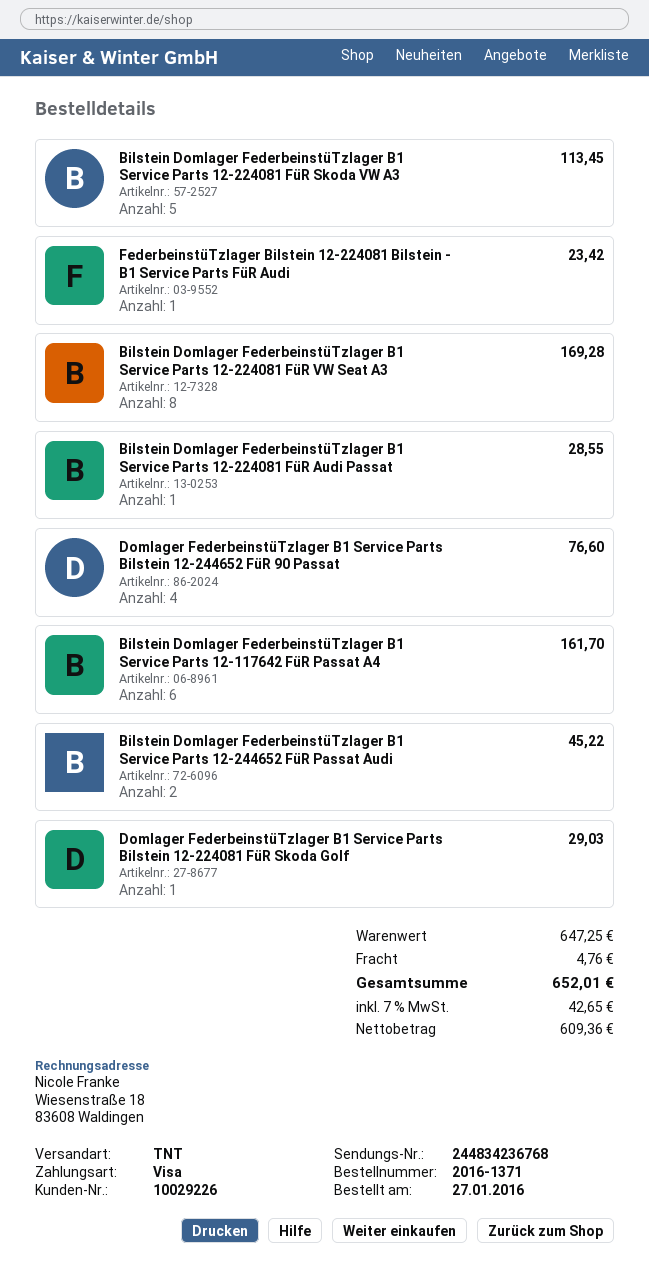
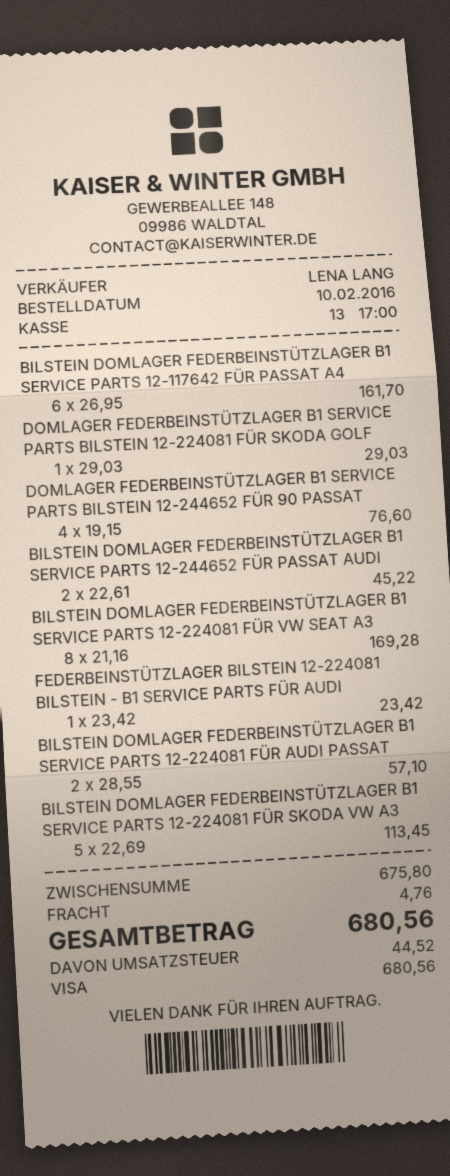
order date: 2016-01-27 -> 2016-02-10
Bilstein Domlager FederbeinstüTzlager B1 Service Parts 12-224081 FüR Audi Passat: 1 for 28.55 -> 2 for 57.10
subtotal: 647.25 -> 675.80
tax: 42.65 -> 44.52
total: 652.01 -> 680.56

